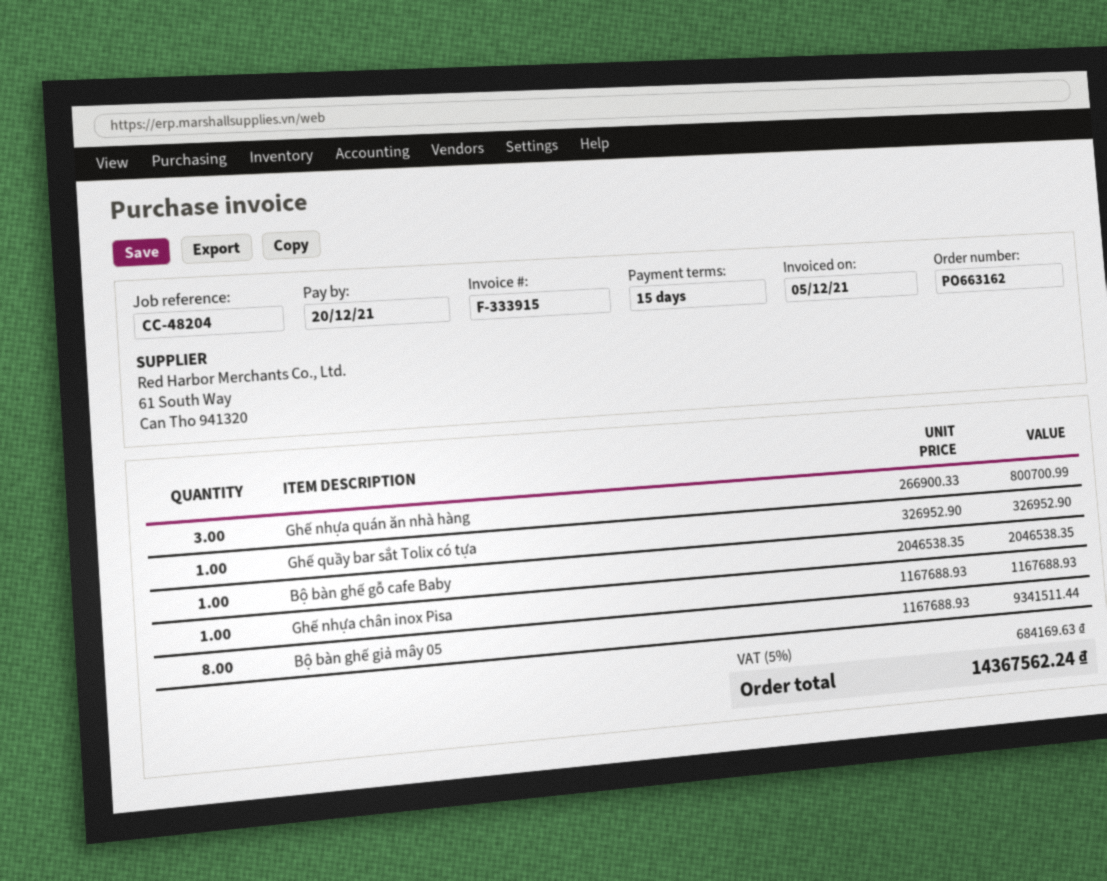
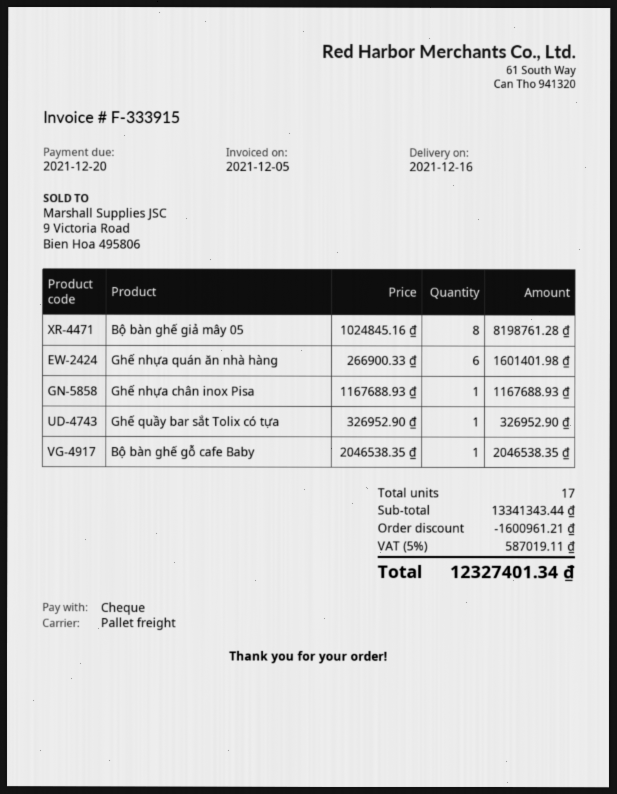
Ghế nhựa quán ăn nhà hàng: 3 x 266900.33 = 800700.99 -> 6 x 266900.33 = 1601401.98
Bộ bàn ghế giả mây 05: 8 x 1167688.93 = 9341511.44 -> 8 x 1024845.16 = 8198761.28
discount: none -> 1600961.21
tax: 5% = 684169.63 -> 5% = 587019.11
total: 14367562.24 -> 12327401.34

